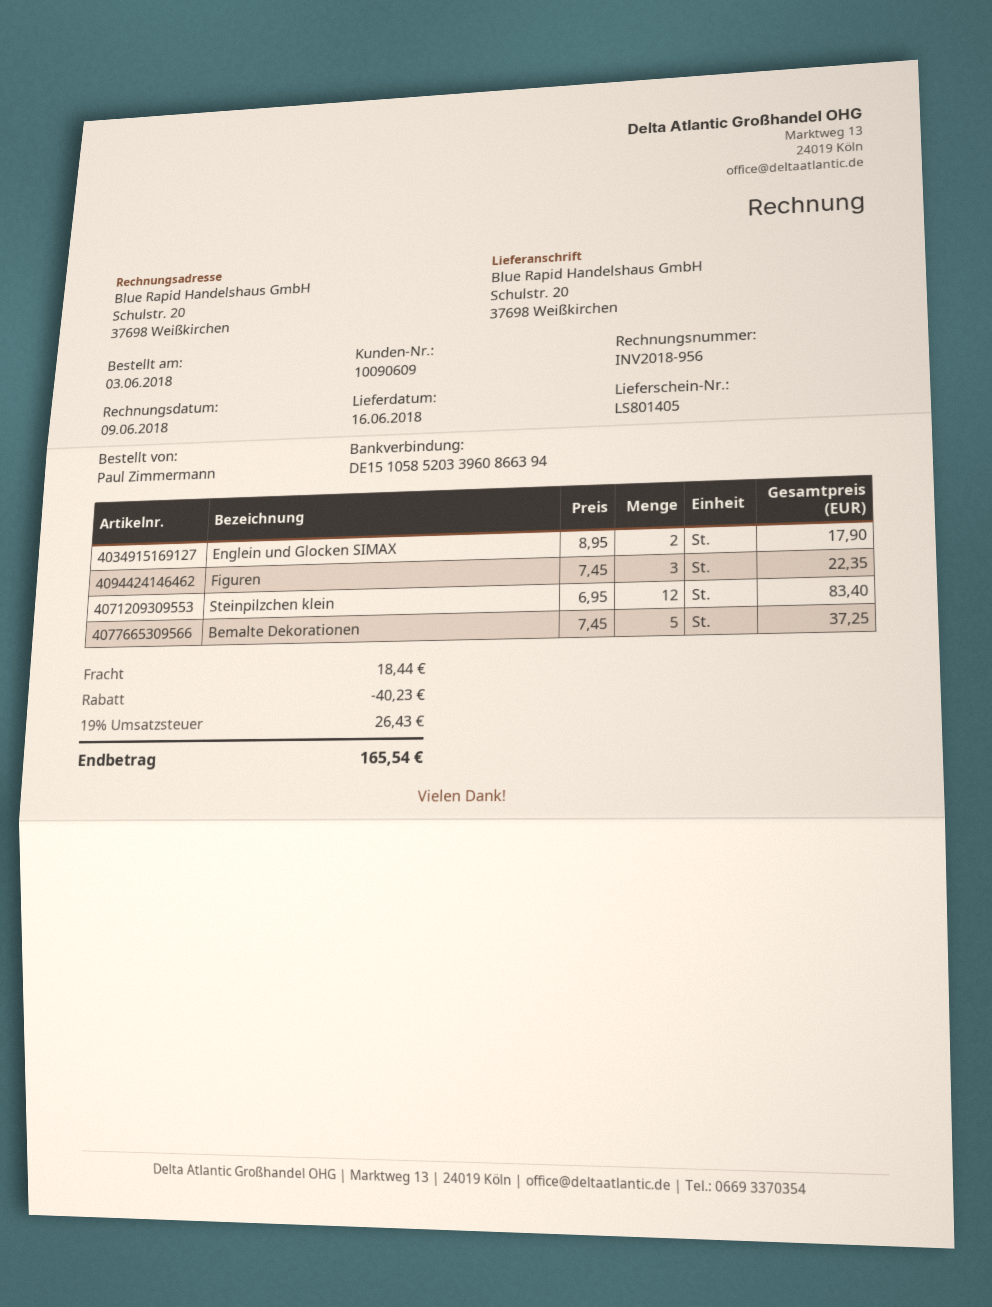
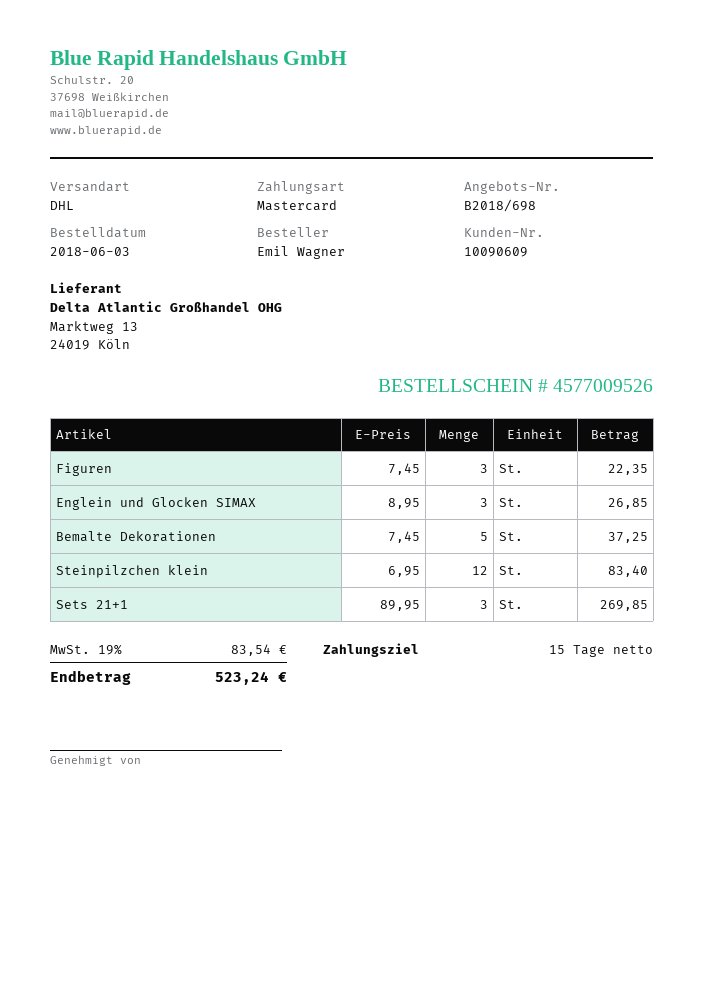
ordered by: Paul Zimmermann -> Emil Wagner
Englein und Glocken SIMAX: 2 x 8.95 = 17.90 -> 3 x 8.95 = 26.85
Sets 21+1: none -> 3 x 89.95 = 269.85
discount: 40.23 -> none
shipping: 18.44 -> none
tax: 19% = 26.43 -> 19% = 83.54
total: 165.54 -> 523.24

